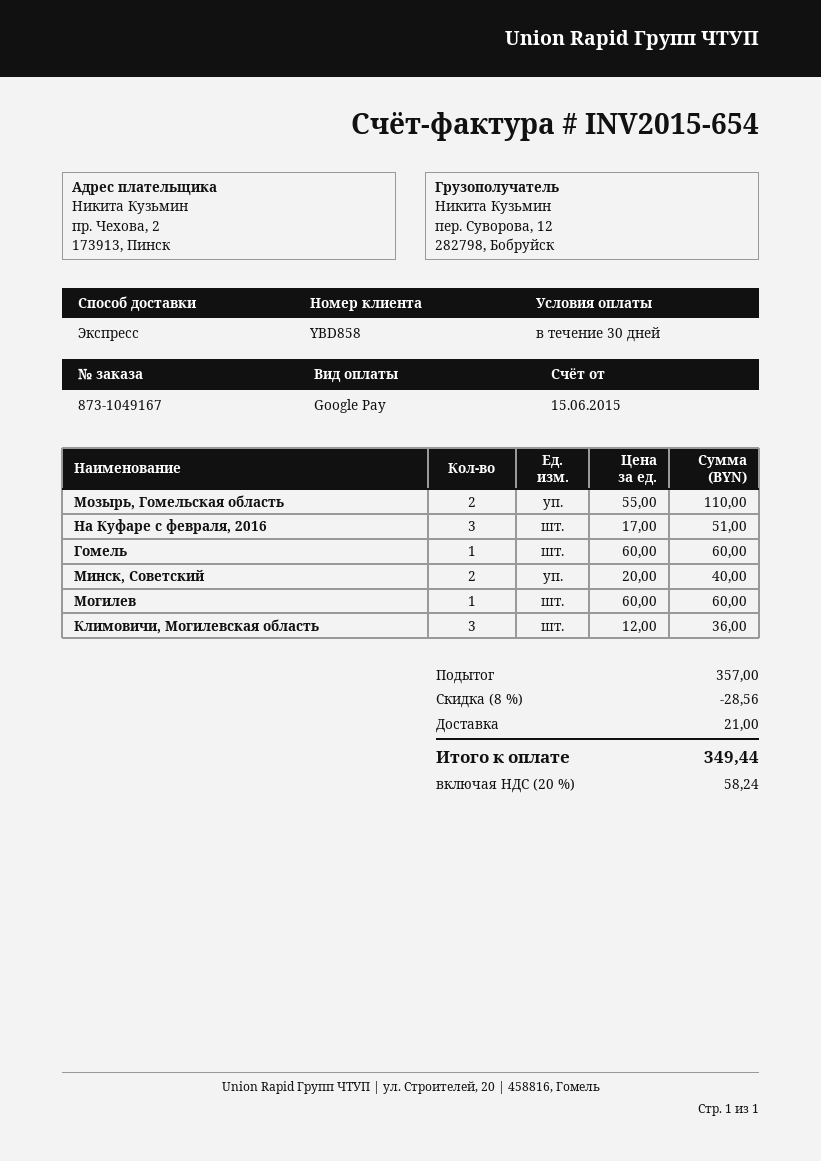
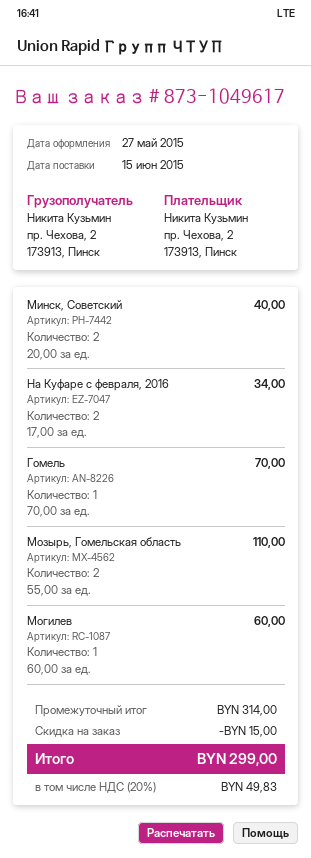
order number: 873-1049167 -> 873-1049617
ship to: пер. Суворова, 12, 282798, Бобруйск -> пр. Чехова, 2, 173913, Пинск
На Куфаре с февраля, 2016: 3 x 17.00 = 51.00 -> 2 x 17.00 = 34.00
Гомель: 1 x 60.00 = 60.00 -> 1 x 70.00 = 70.00
Климовичи, Могилевская область: 3 x 12.00 = 36.00 -> none
subtotal: 357.00 -> 314.00
discount: 28.56 -> 15.00
shipping: 21.00 -> none
tax: 20% = 58.24 -> 20% = 49.83
total: 349.44 -> 299.00

